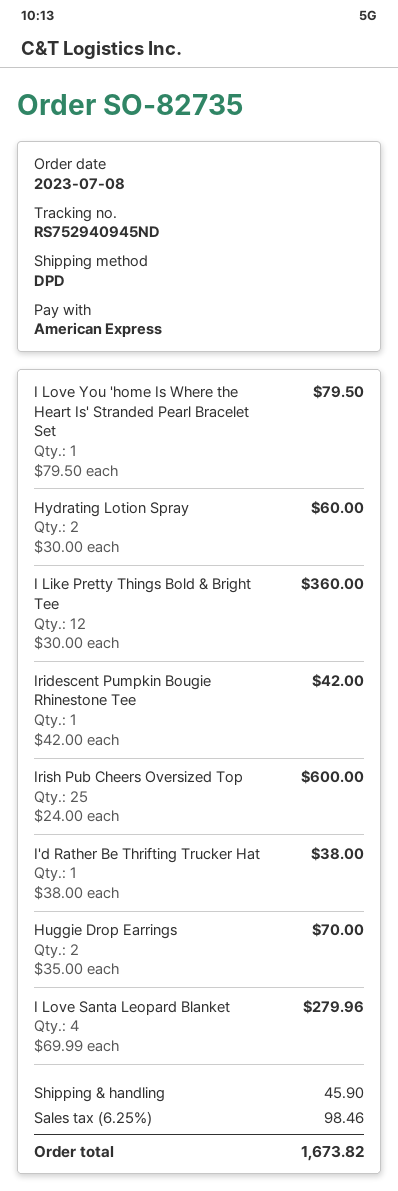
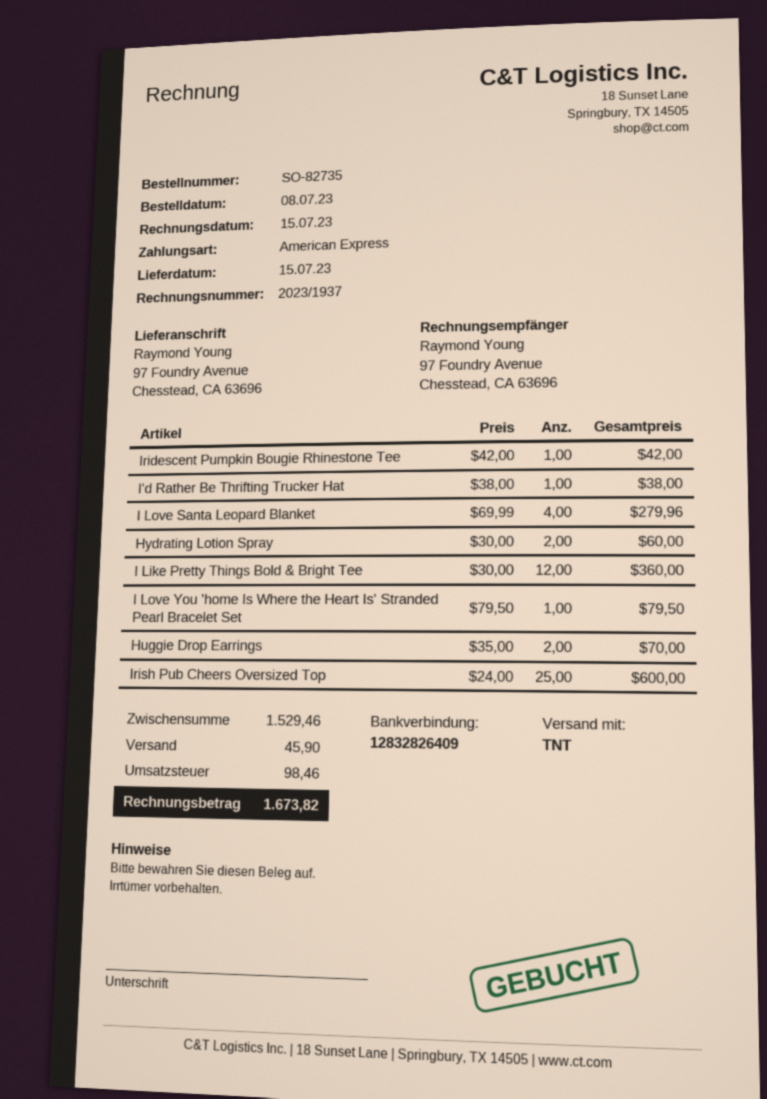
shipping method: DPD -> TNT

